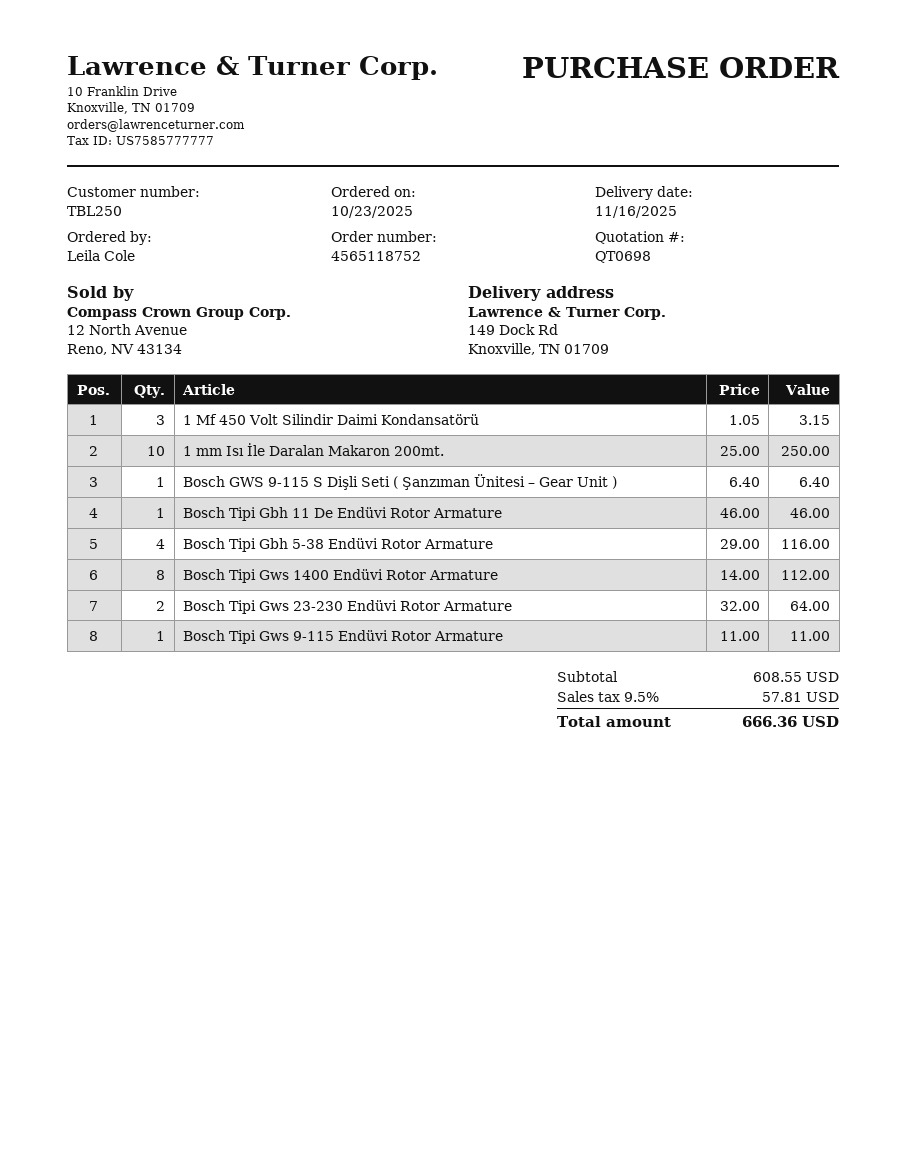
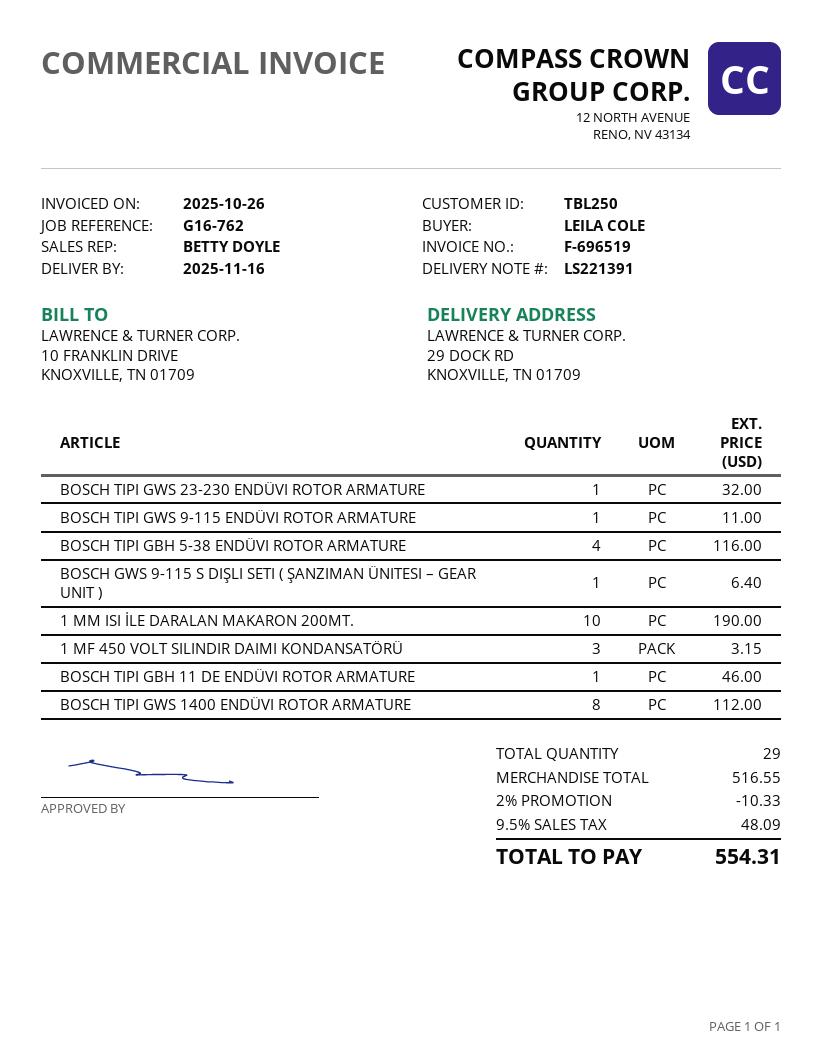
ship to: 149 Dock Rd, Knoxville, TN 01709 -> 29 DOCK RD, KNOXVILLE, TN 01709
1 mm Isı İle Daralan Makaron 200mt.: 10 for 250.00 -> 10 for 190.00
Bosch Tipi Gws 23-230 Endüvi Rotor Armature: 2 for 64.00 -> 1 for 32.00
subtotal: 608.55 -> 516.55
discount: none -> 2% = 10.33
tax: 9.5% = 57.81 -> 9.5% = 48.09
total: 666.36 -> 554.31

